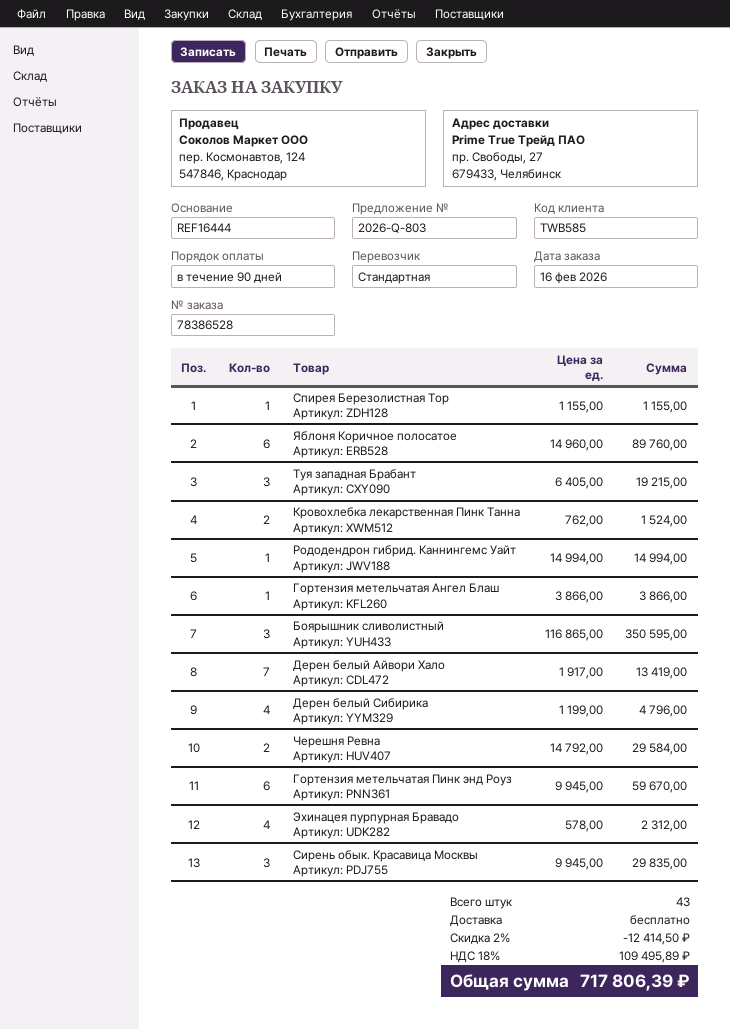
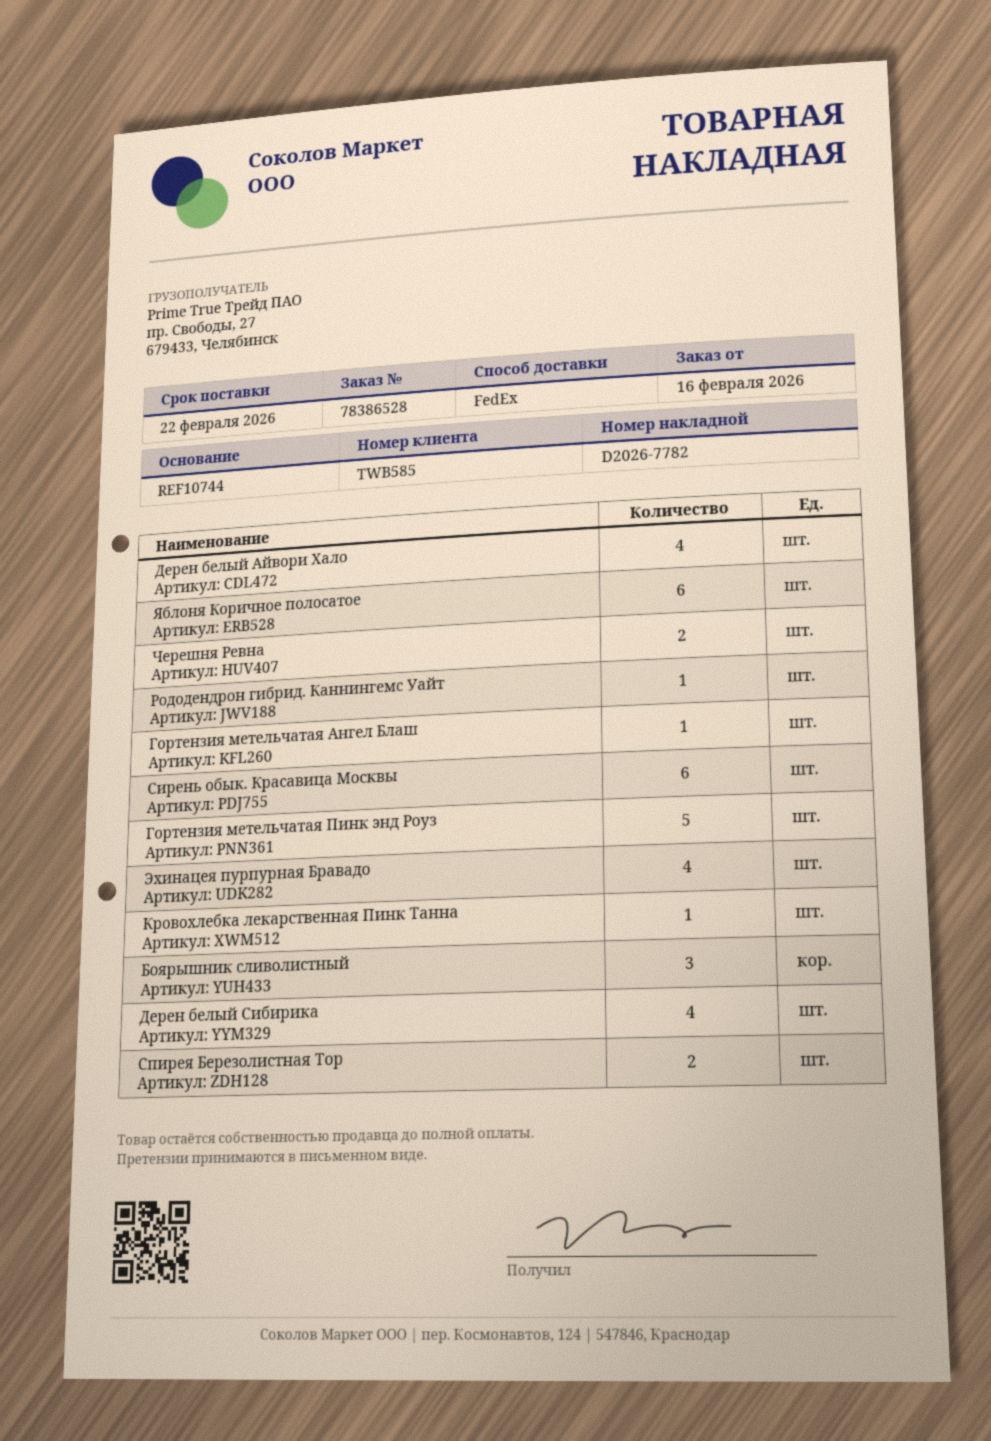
reference: REF16444 -> REF10744
shipping method: standard -> FedEx
Спирея Березолистная Тор: 1 -> 2
Туя западная Брабант: 3 -> none
Кровохлебка лекарственная Пинк Танна: 2 -> 1
Дерен белый Айвори Хало: 7 -> 4
Гортензия метельчатая Пинк энд Роуз: 6 -> 5
Сирень обык. Красавица Москвы: 3 -> 6

